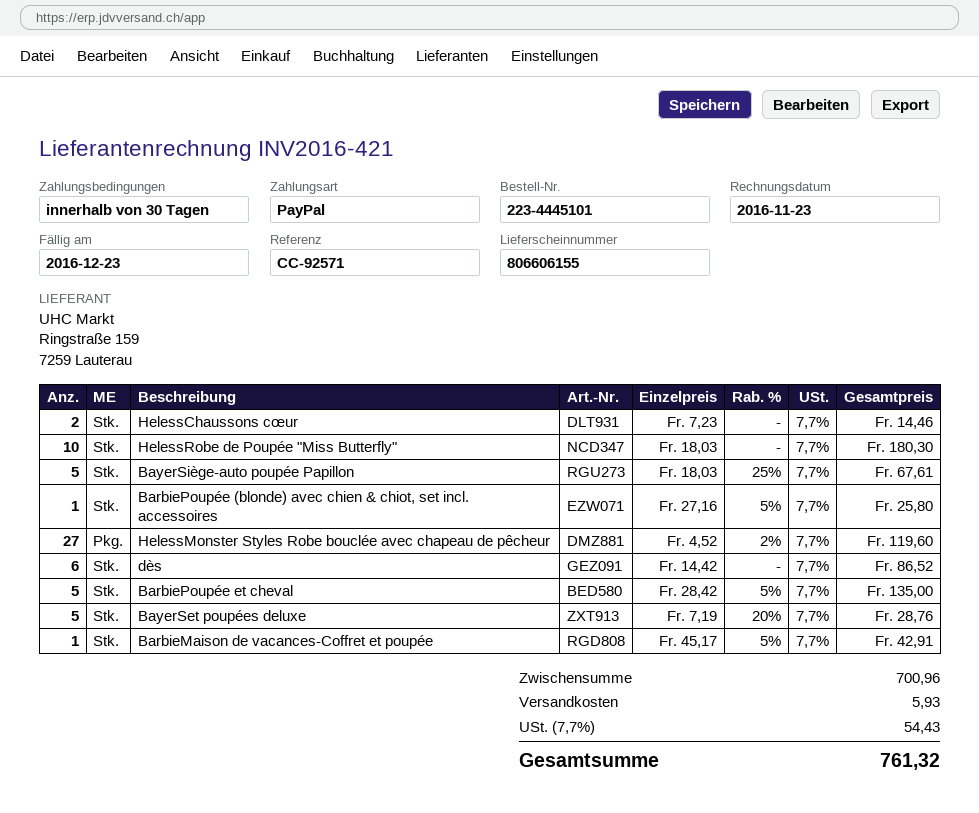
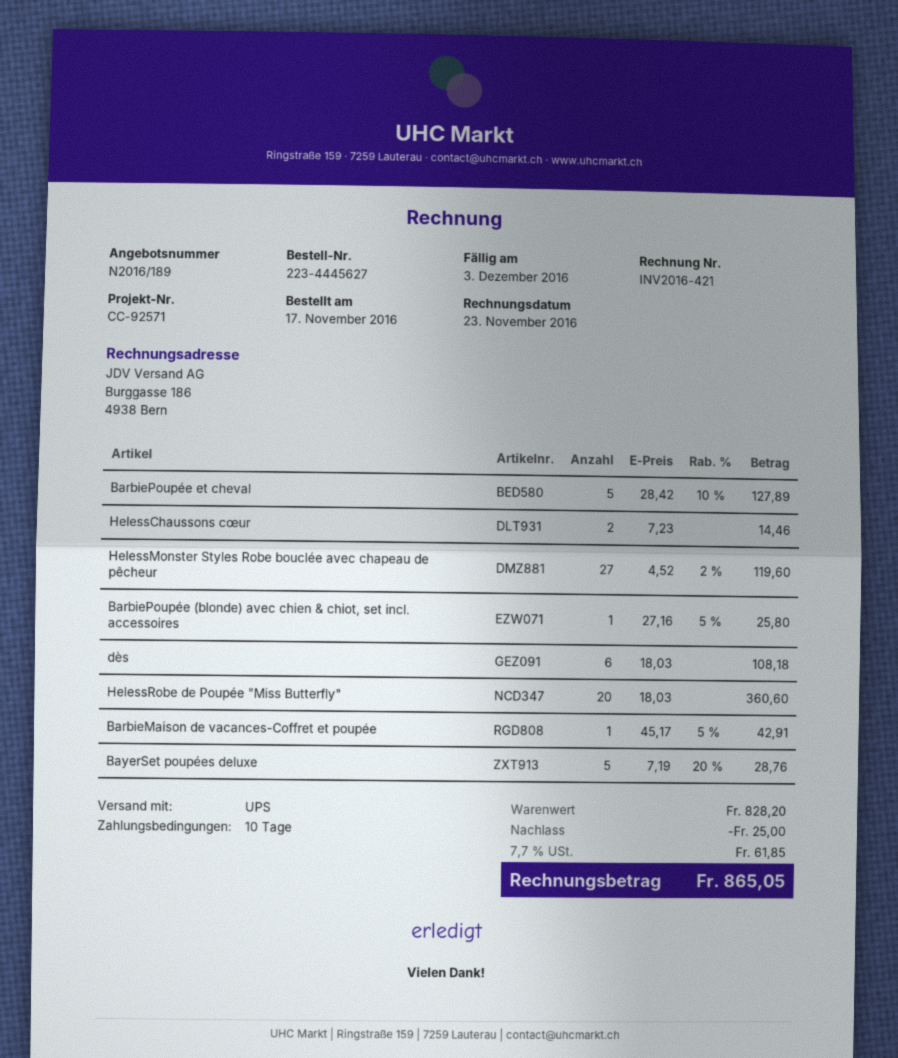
order number: 223-4445101 -> 223-4445627
payment terms: 30 days -> 10 days
due date: 2016-12-23 -> 2016-12-03
HelessRobe de Poupée "Miss Butterfly": 10 x 18.03 = 180.30 -> 20 x 18.03 = 360.60
BayerSiège-auto poupée Papillon: 5 x 18.03 - 25% = 67.61 -> none
dès: 6 x 14.42 = 86.52 -> 6 x 18.03 = 108.18
BarbiePoupée et cheval: 5 x 28.42 - 5% = 135.00 -> 5 x 28.42 - 10% = 127.89
subtotal: 700.96 -> 828.20
discount: none -> 25.00
shipping: 5.93 -> none
tax: 7.7% = 54.43 -> 7.7% = 61.85
total: 761.32 -> 865.05

